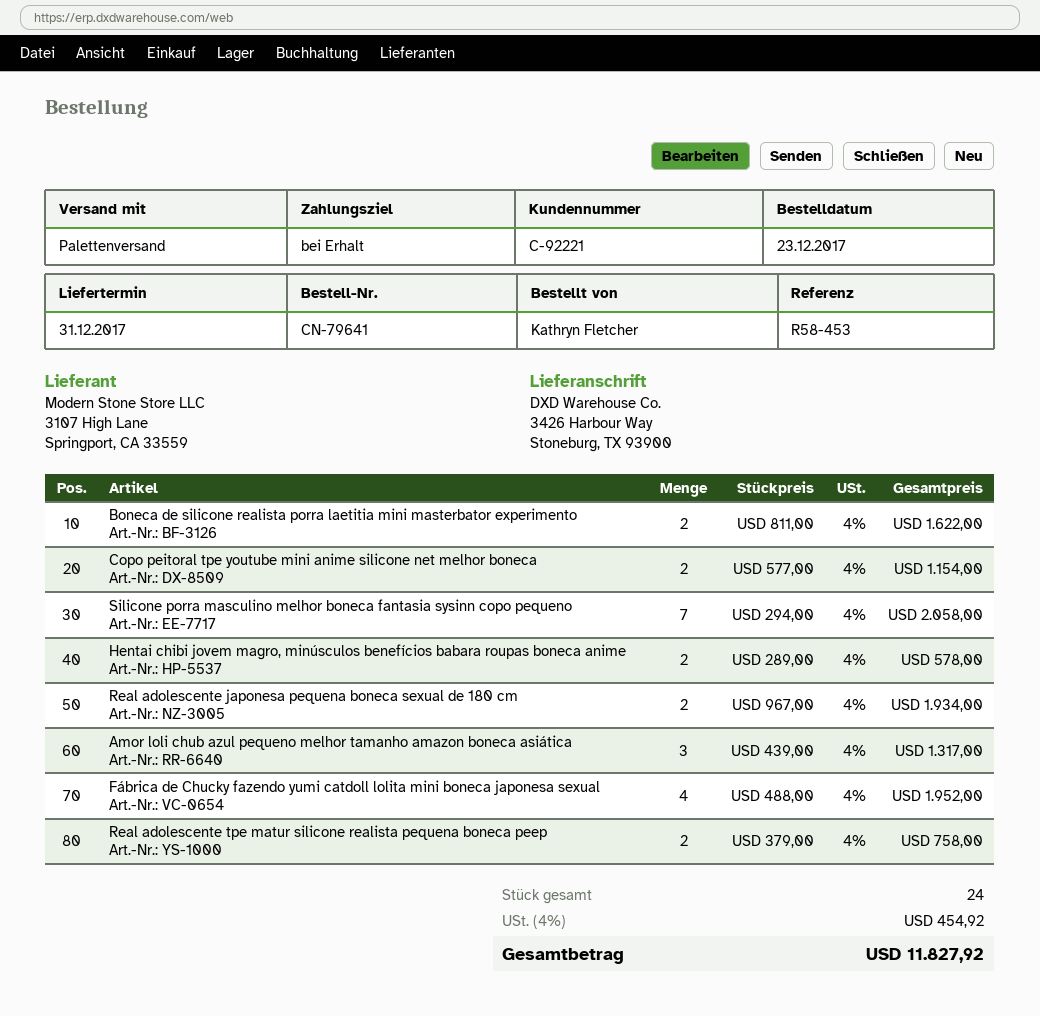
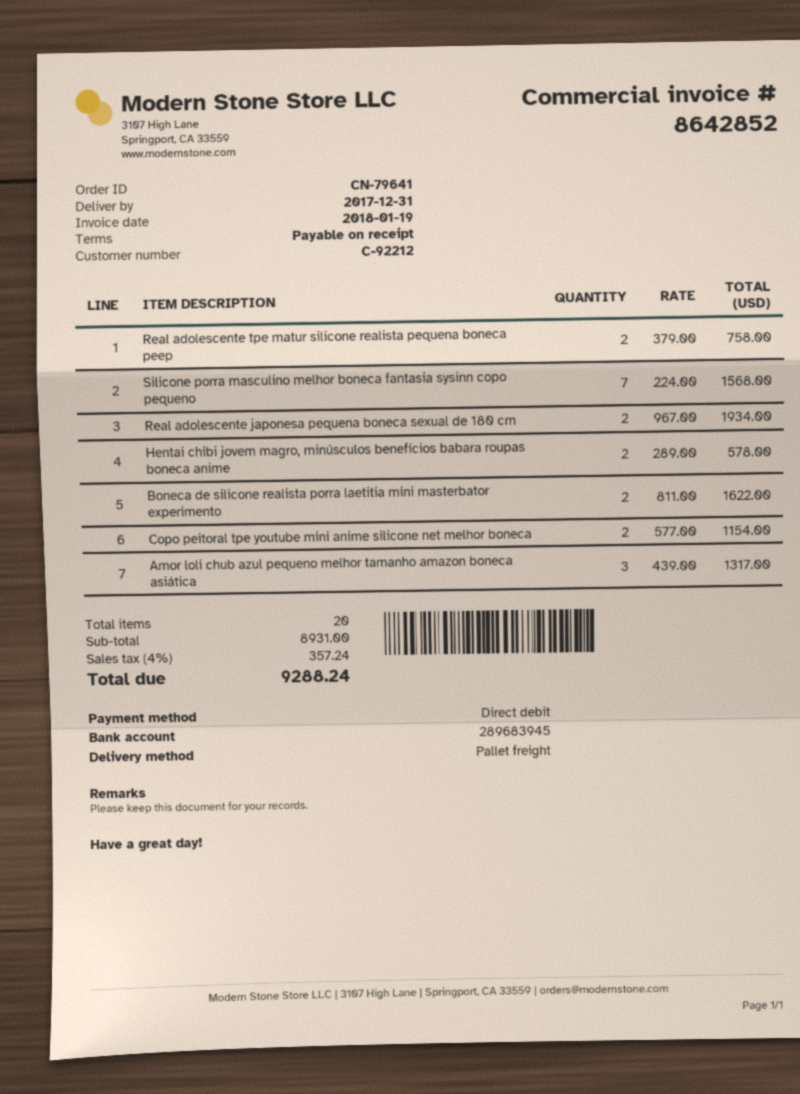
customer number: C-92221 -> C-92212
Silicone porra masculino melhor boneca fantasia sysinn copo pequeno: 7 x 294.00 = 2058.00 -> 7 x 224.00 = 1568.00
Fábrica de Chucky fazendo yumi catdoll lolita mini boneca japonesa sexual: 4 x 488.00 = 1952.00 -> none
total quantity: 24 -> 20
tax: 4% = 454.92 -> 4% = 357.24
total: 11827.92 -> 9288.24

